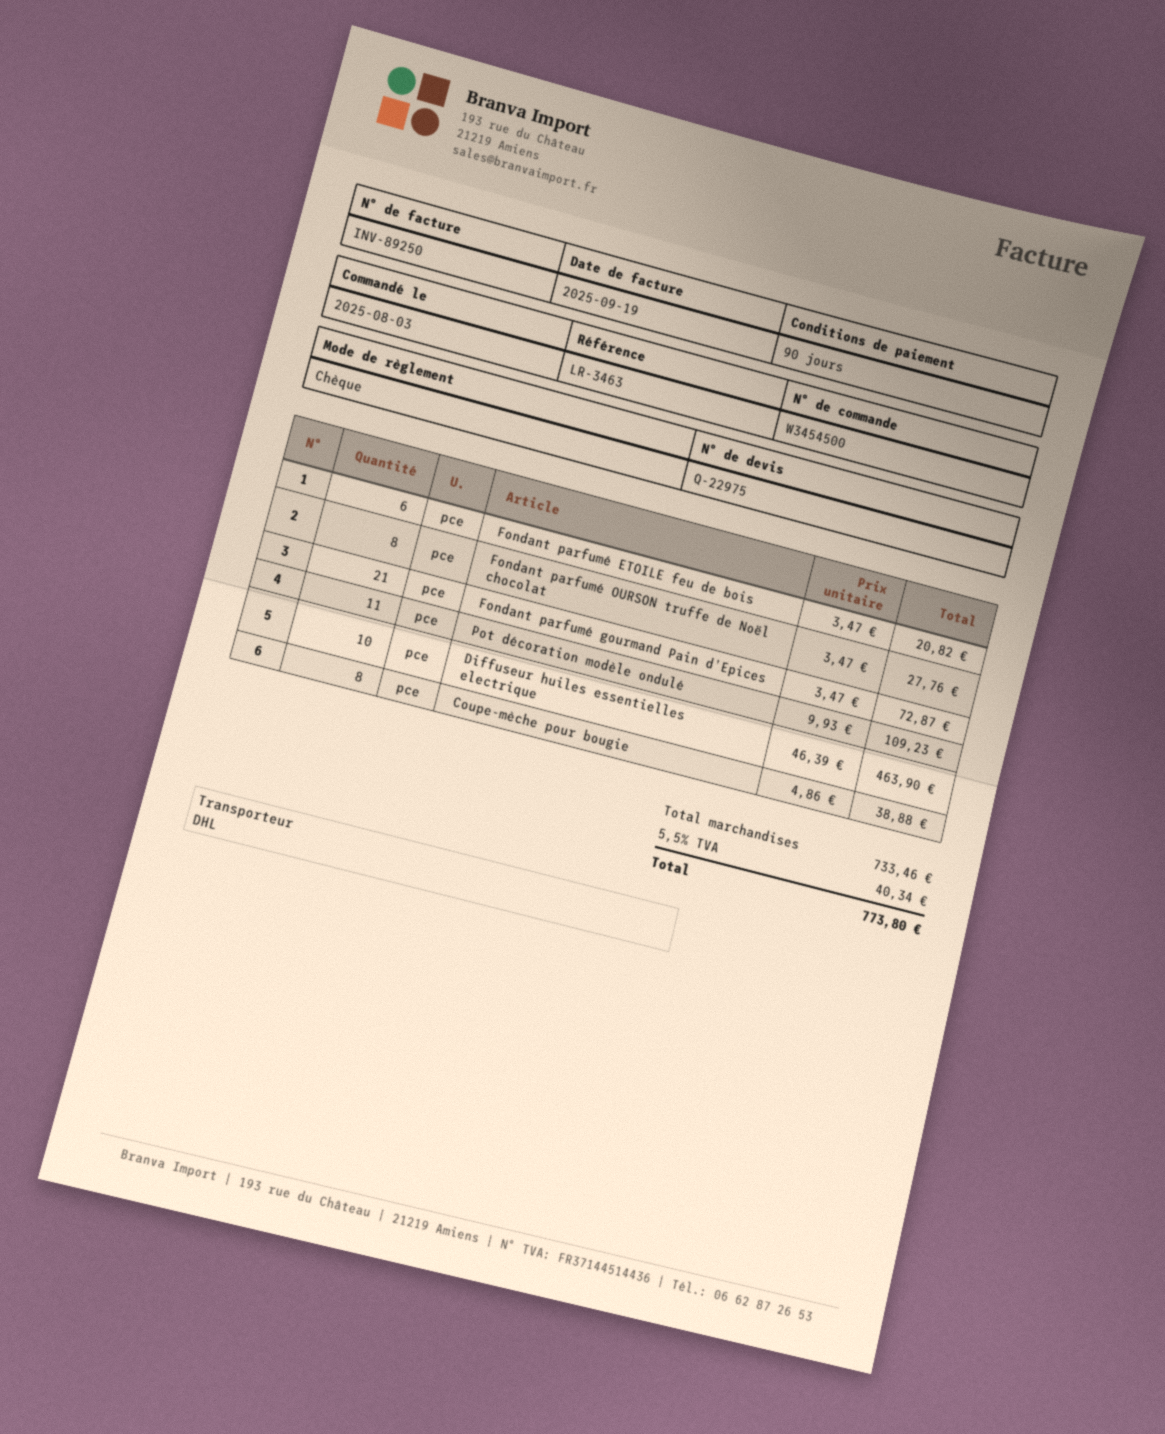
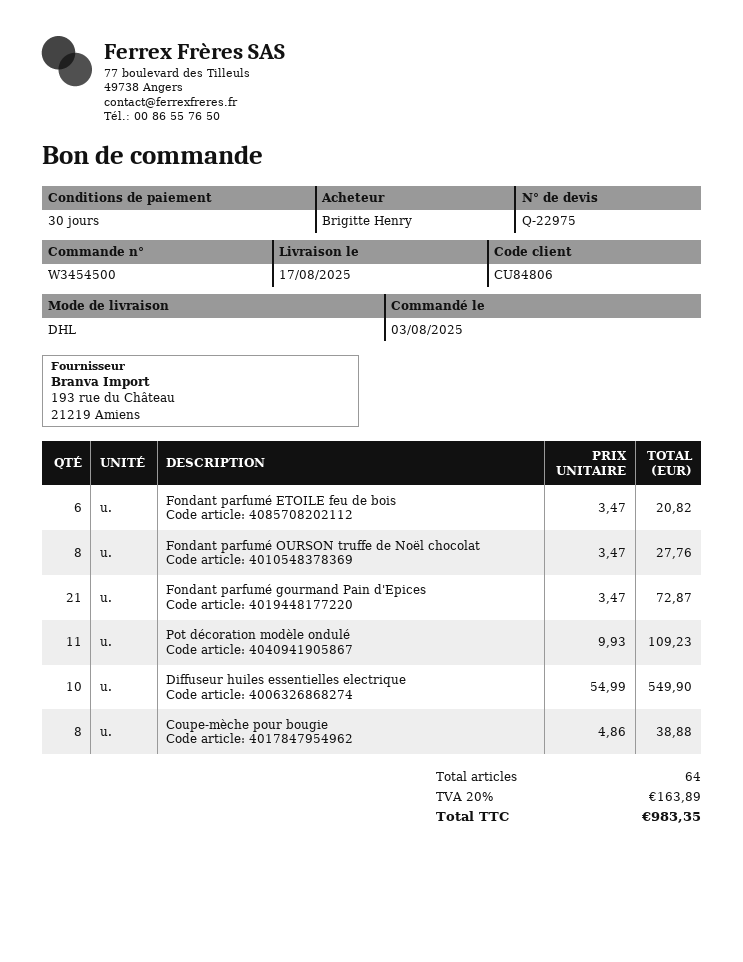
payment terms: 90 days -> 30 days
Diffuseur huiles essentielles electrique: 10 x 46.39 = 463.90 -> 10 x 54.99 = 549.90
tax: 5.5% = 40.34 -> 20% = 163.89
total: 773.80 -> 983.35

